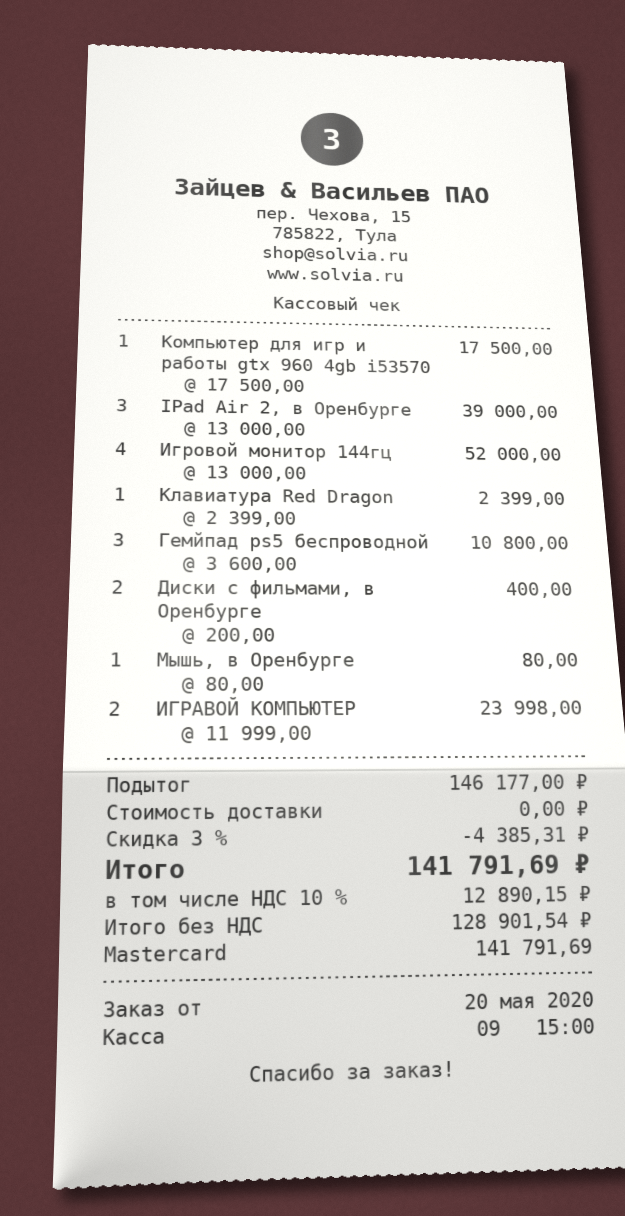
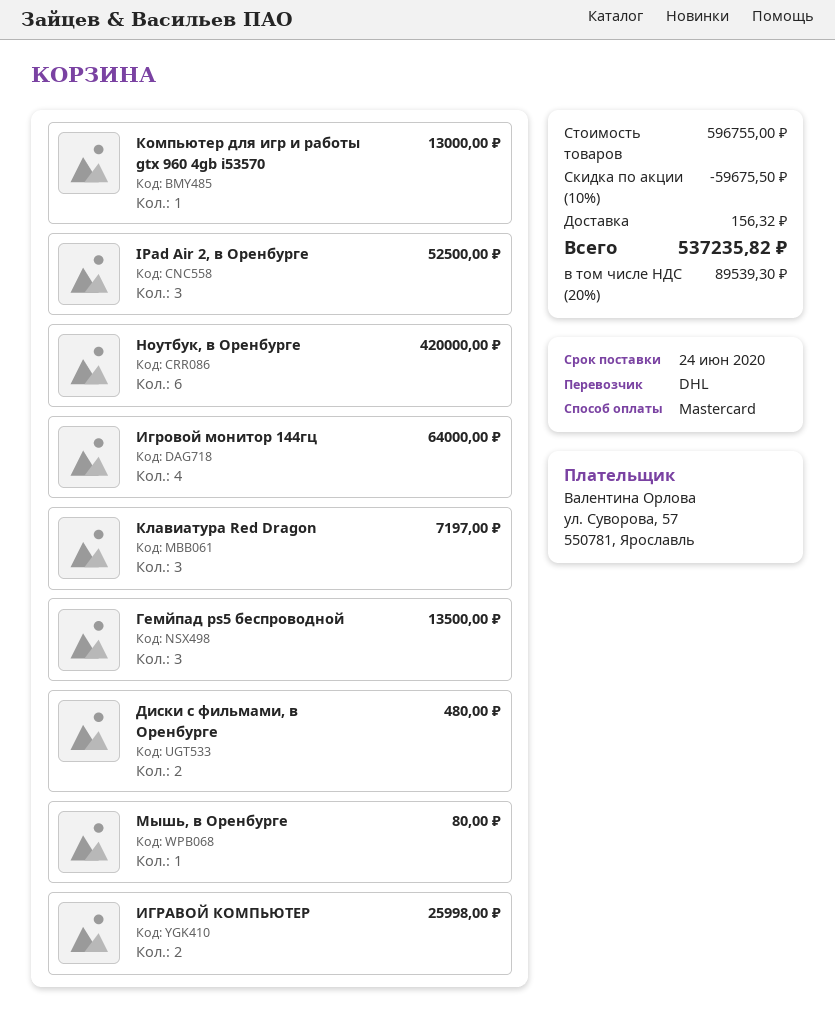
Компьютер для игр и работы gtx 960 4gb i53570: 1 for 17500.00 -> 1 for 13000.00
IPad Air 2, в Оренбурге: 3 for 39000.00 -> 3 for 52500.00
Игровой монитор 144гц: 4 for 52000.00 -> 4 for 64000.00
Клавиатура Red Dragon: 1 for 2399.00 -> 3 for 7197.00
Гемйпад ps5 беспроводной: 3 for 10800.00 -> 3 for 13500.00
Диски с фильмами, в Оренбурге: 2 for 400.00 -> 2 for 480.00
ИГРАВОЙ КОМПЬЮТЕР: 2 for 23998.00 -> 2 for 25998.00
Ноутбук, в Оренбурге: none -> 6 for 420000.00
subtotal: 146177.00 -> 596755.00
discount: 3% = 4385.31 -> 10% = 59675.50
shipping: 0.00 -> 156.32
tax: 10% = 12890.15 -> 20% = 89539.30
total: 141791.69 -> 537235.82

